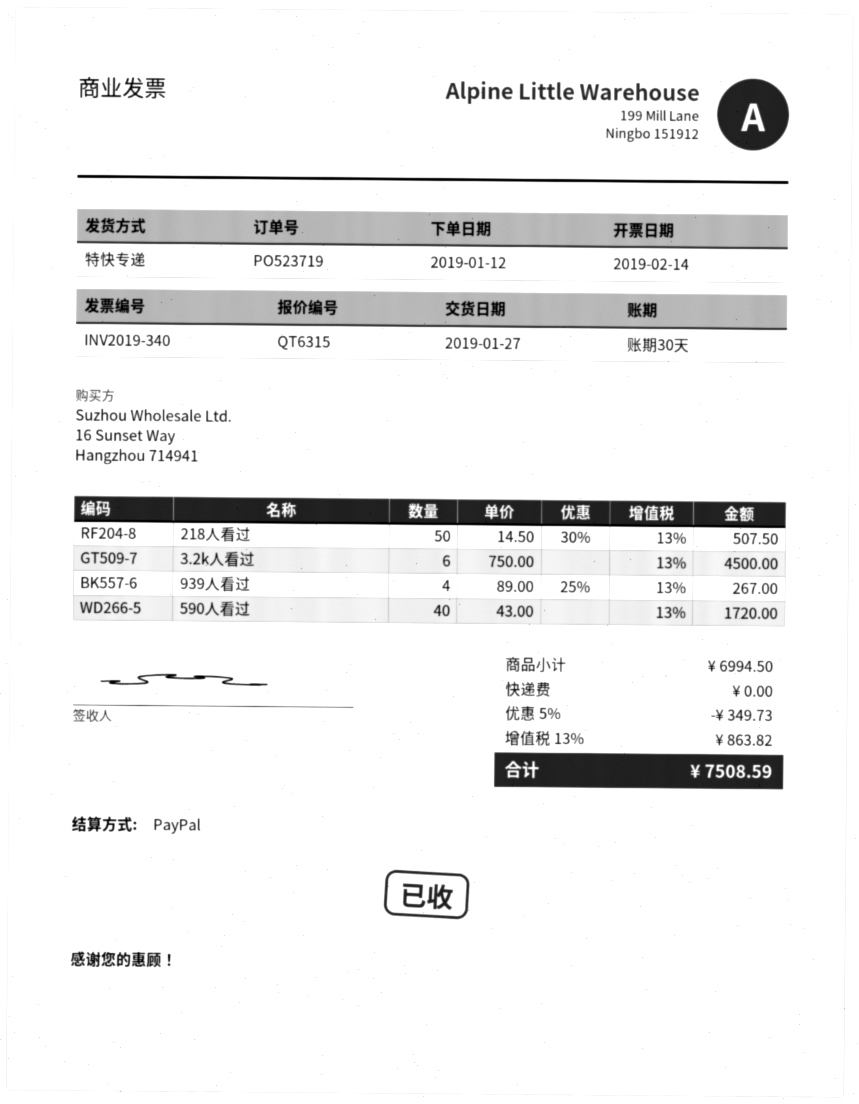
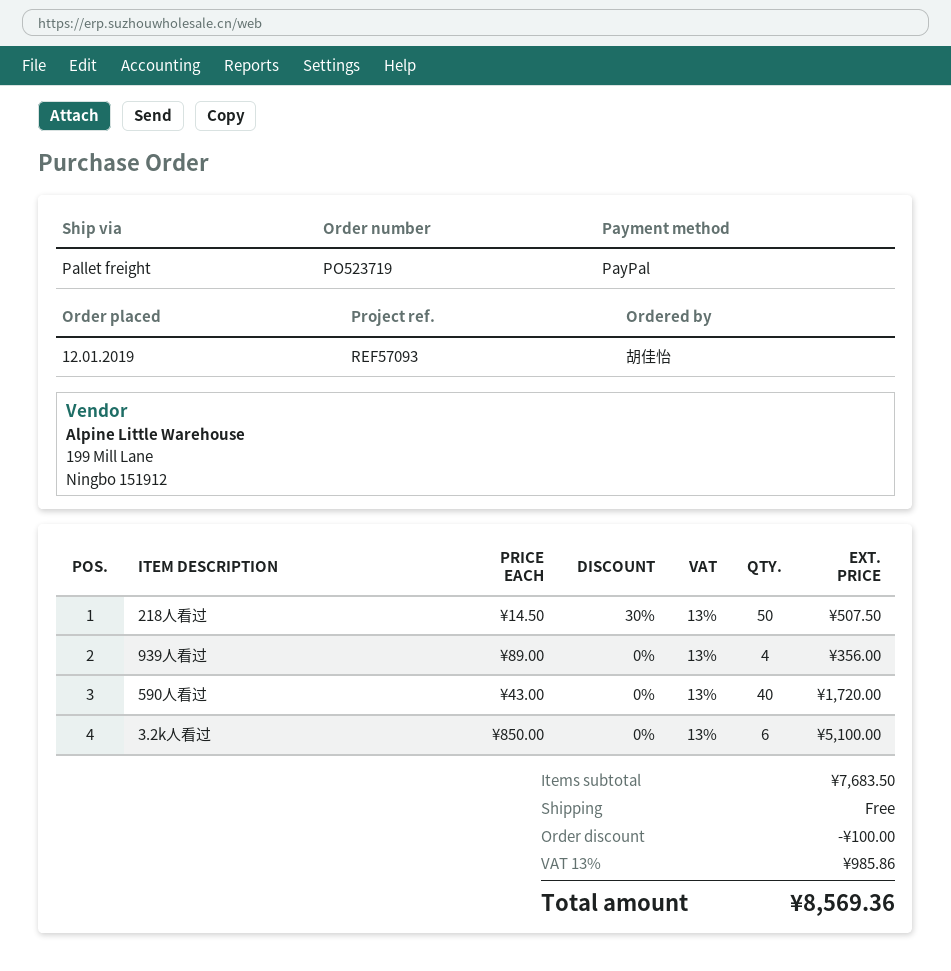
shipping method: express -> pallet freight
3.2k人看过: 6 x 750.00 = 4500.00 -> 6 x 850.00 = 5100.00
939人看过: 4 x 89.00 - 25% = 267.00 -> 4 x 89.00 = 356.00
subtotal: 6994.50 -> 7683.50
discount: 349.73 -> 100.00
tax: 13% = 863.82 -> 13% = 985.86
total: 7508.59 -> 8569.36

